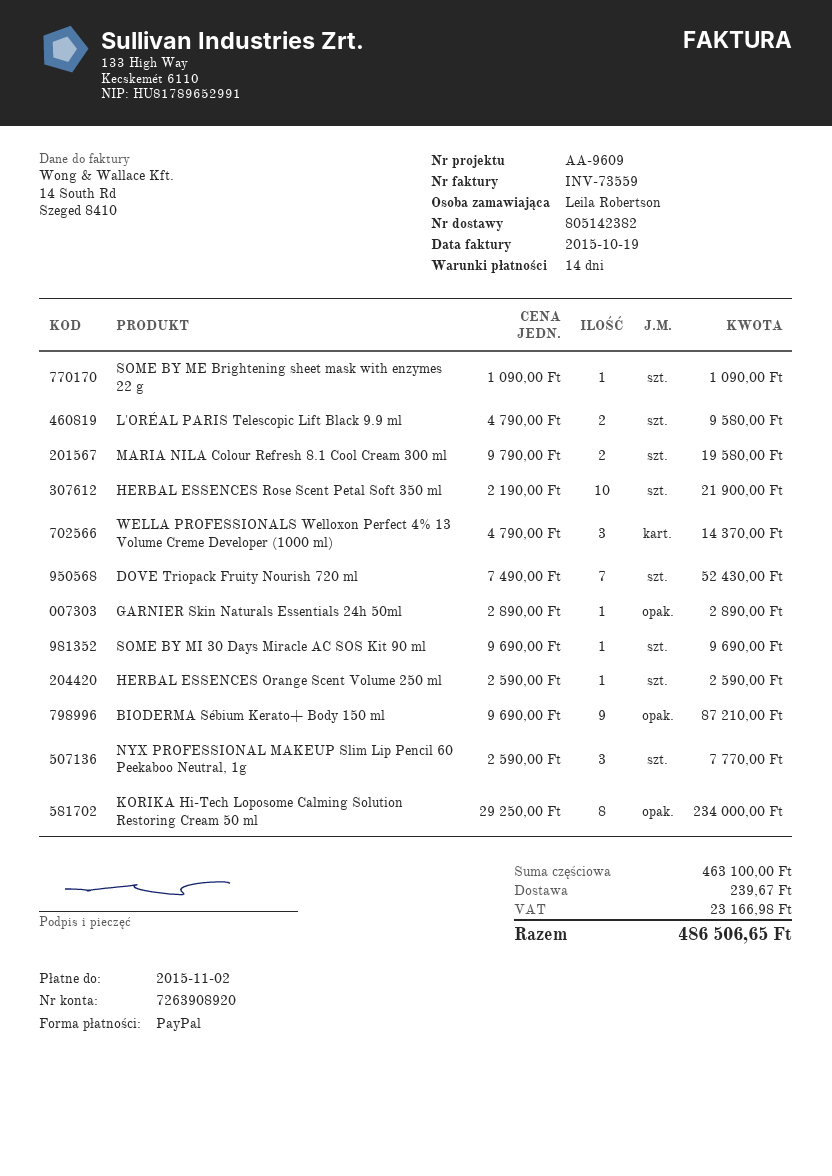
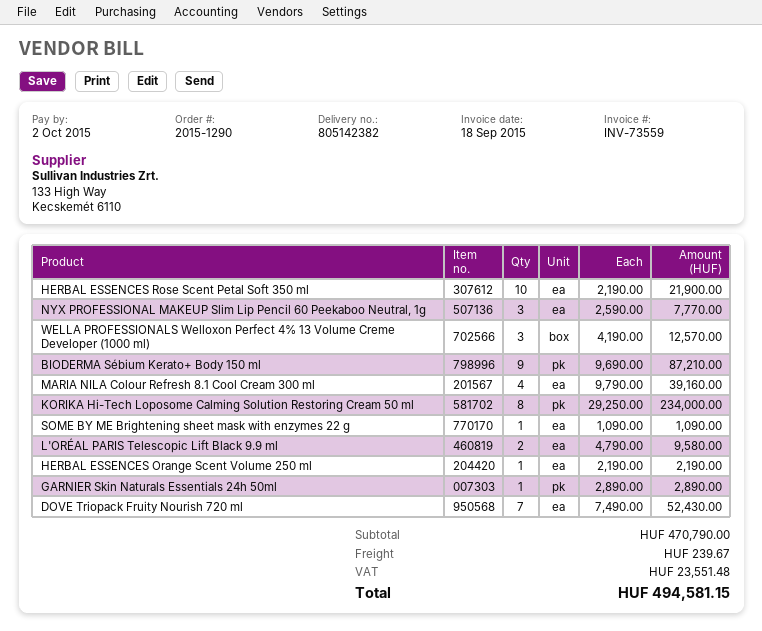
invoice date: 2015-10-19 -> 2015-09-18
due date: 2015-11-02 -> 2015-10-02
MARIA NILA Colour Refresh 8.1 Cool Cream 300 ml: 2 x 9790.00 = 19580.00 -> 4 x 9790.00 = 39160.00
WELLA PROFESSIONALS Welloxon Perfect 4% 13 Volume Creme Developer (1000 ml): 3 x 4790.00 = 14370.00 -> 3 x 4190.00 = 12570.00
SOME BY MI 30 Days Miracle AC SOS Kit 90 ml: 1 x 9690.00 = 9690.00 -> none
HERBAL ESSENCES Orange Scent Volume 250 ml: 1 x 2590.00 = 2590.00 -> 1 x 2190.00 = 2190.00
subtotal: 463100.00 -> 470790.00
tax: 23166.98 -> 23551.48
total: 486506.65 -> 494581.15

